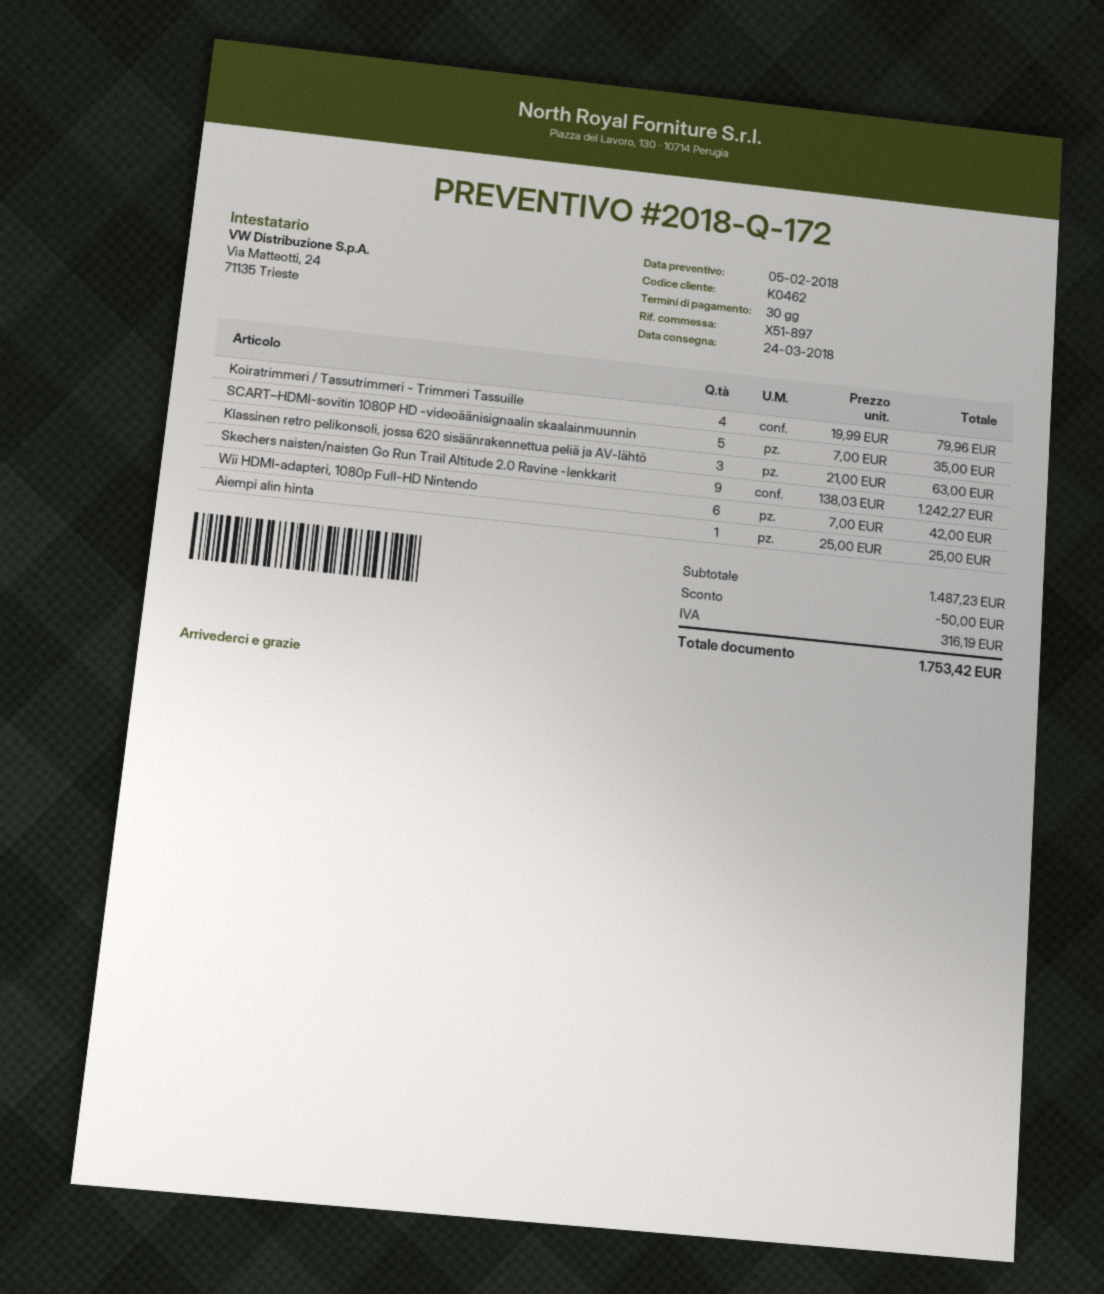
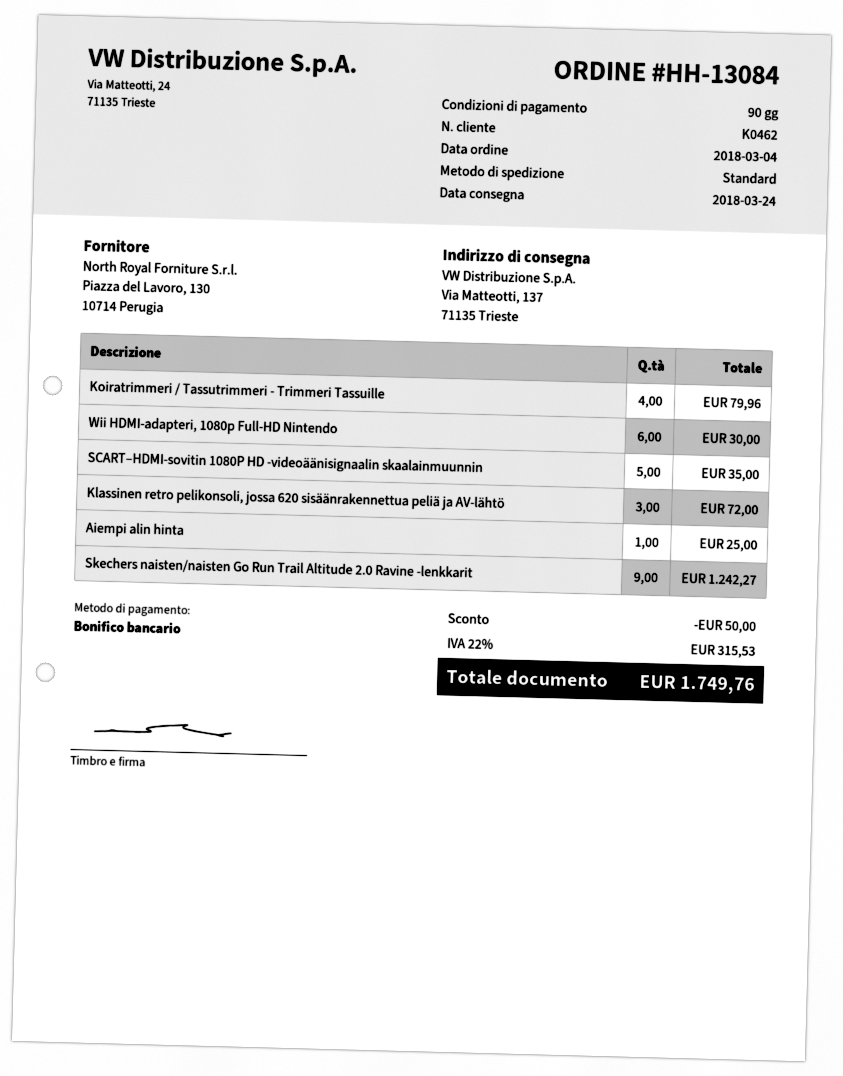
payment terms: 30 days -> 90 days
Klassinen retro pelikonsoli, jossa 620 sisäänrakennettua peliä ja AV-lähtö: 3 for 63.00 -> 3 for 72.00
Wii HDMI-adapteri, 1080p Full-HD Nintendo: 6 for 42.00 -> 6 for 30.00
tax: 316.19 -> 315.53
total: 1753.42 -> 1749.76

